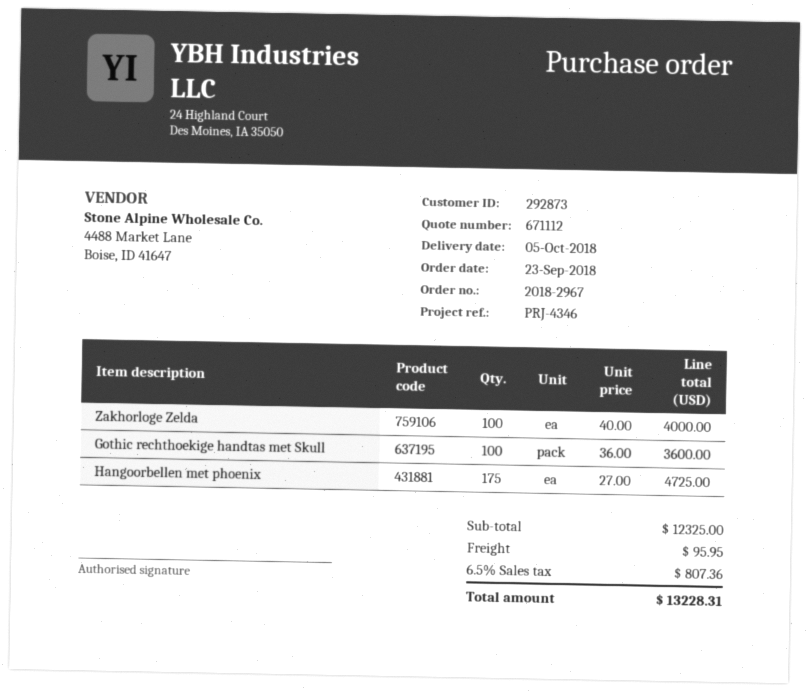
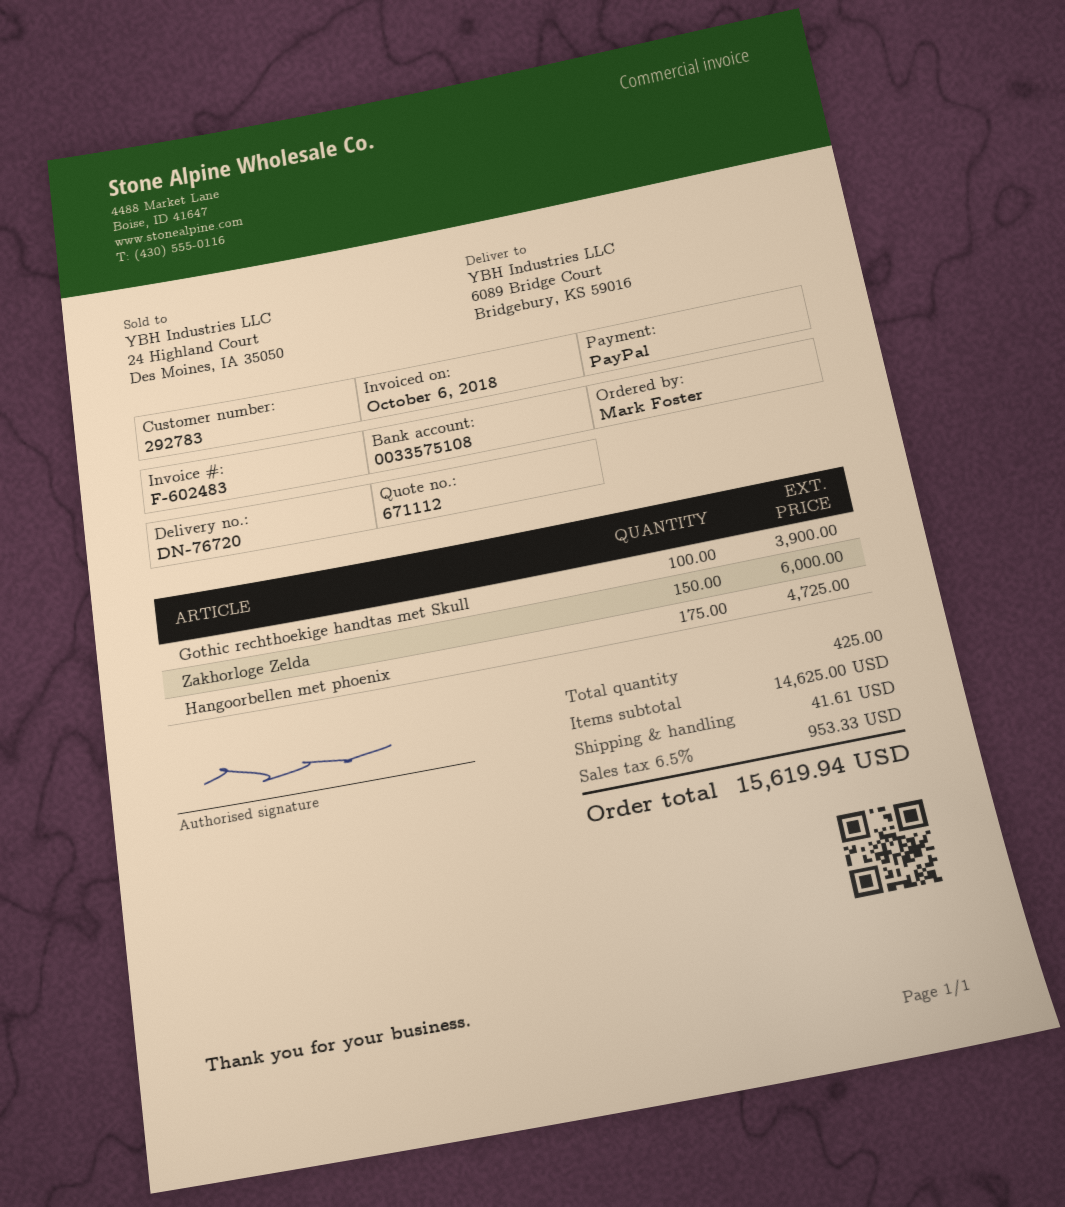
customer number: 292873 -> 292783
Zakhorloge Zelda: 100 for 4000.00 -> 150 for 6000.00
Gothic rechthoekige handtas met Skull: 100 for 3600.00 -> 100 for 3900.00
subtotal: 12325.00 -> 14625.00
shipping: 95.95 -> 41.61
tax: 6.5% = 807.36 -> 6.5% = 953.33
total: 13228.31 -> 15619.94

